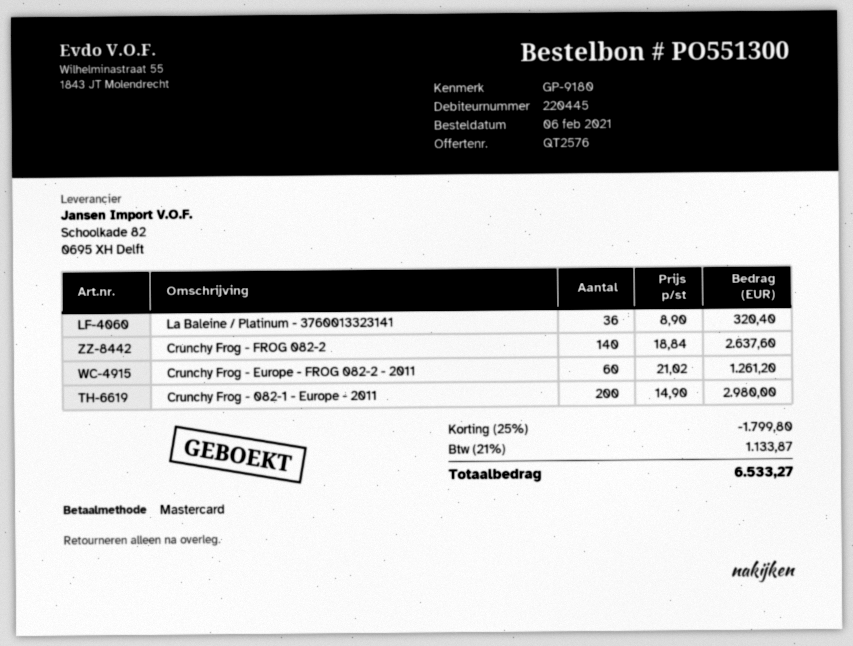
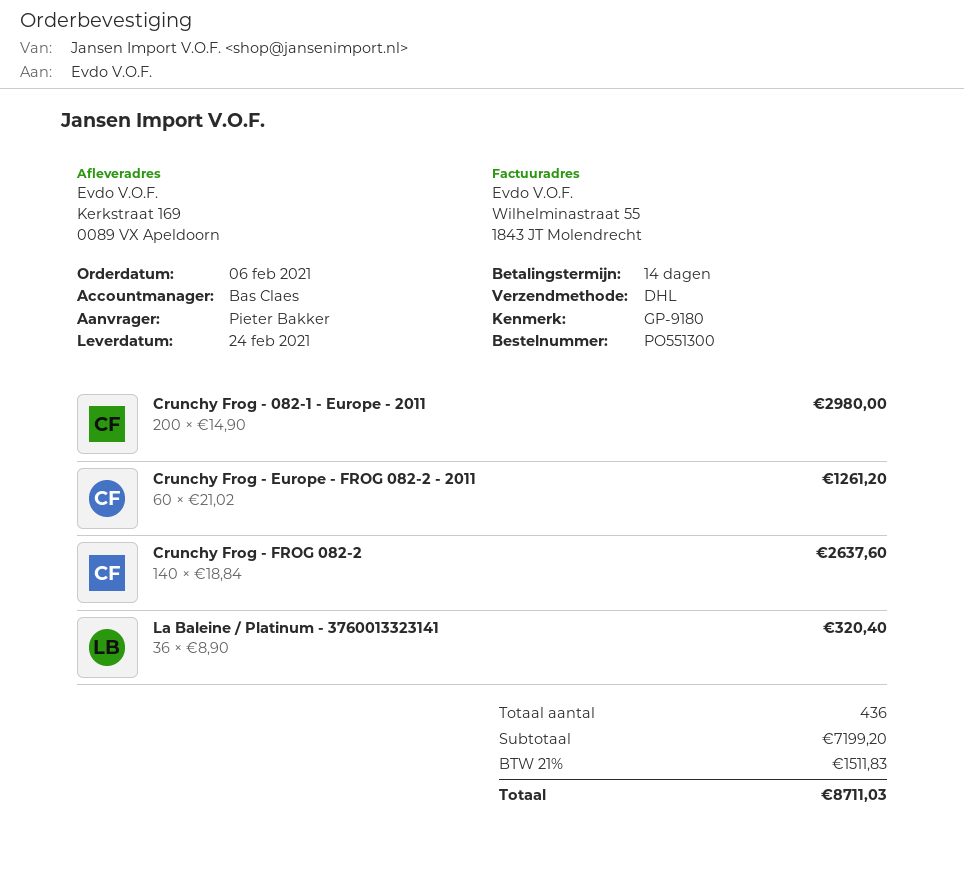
discount: 25% = 1799.80 -> none
tax: 21% = 1133.87 -> 21% = 1511.83
total: 6533.27 -> 8711.03

